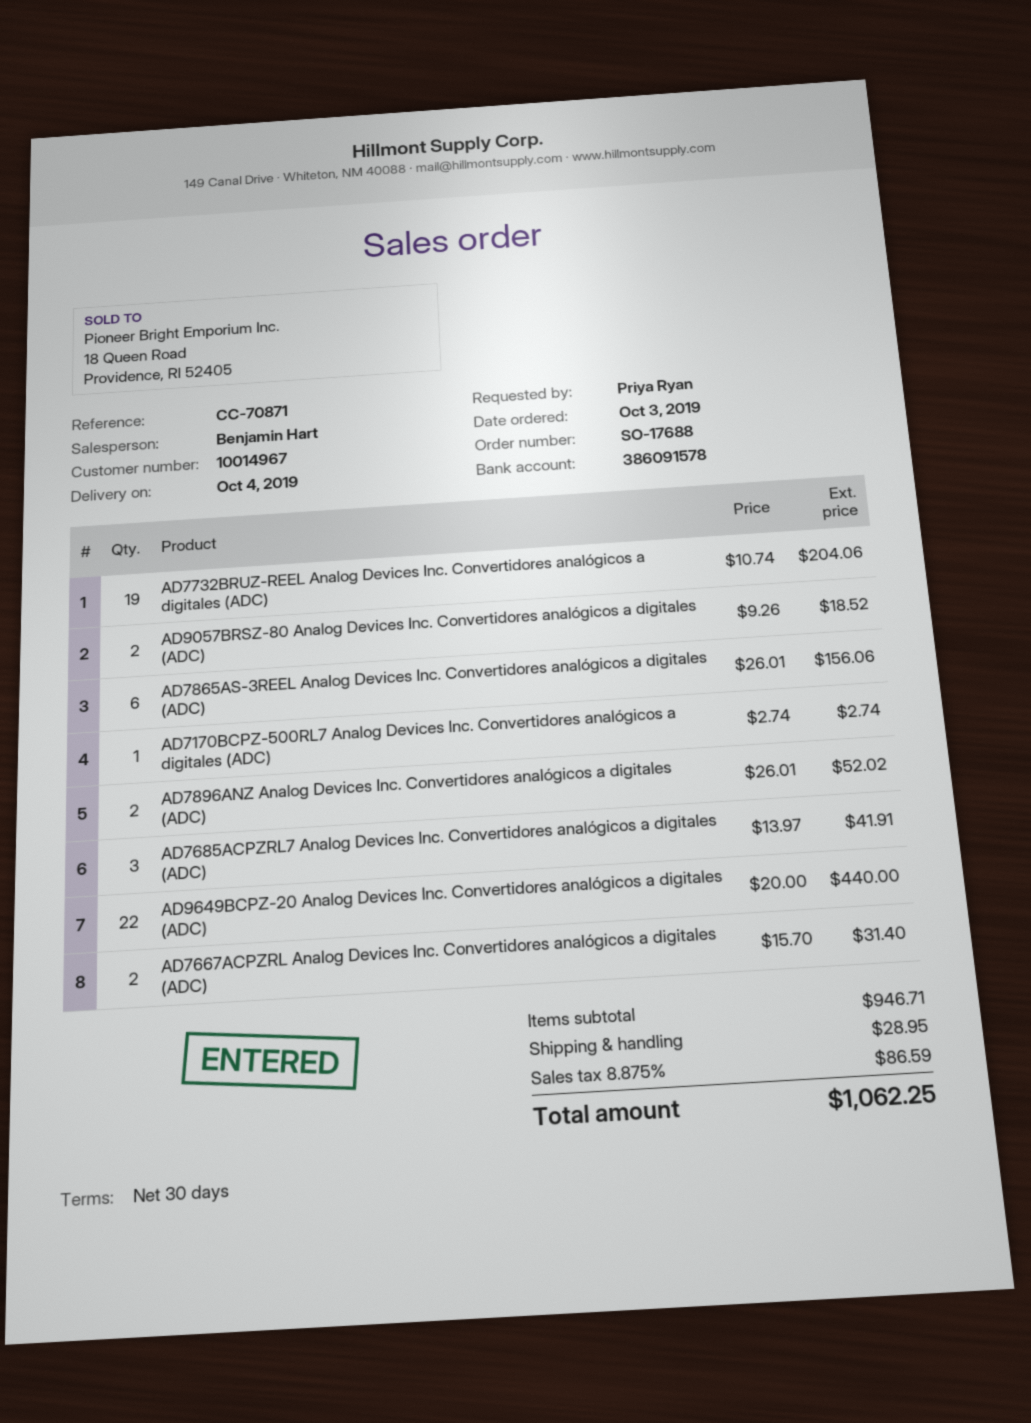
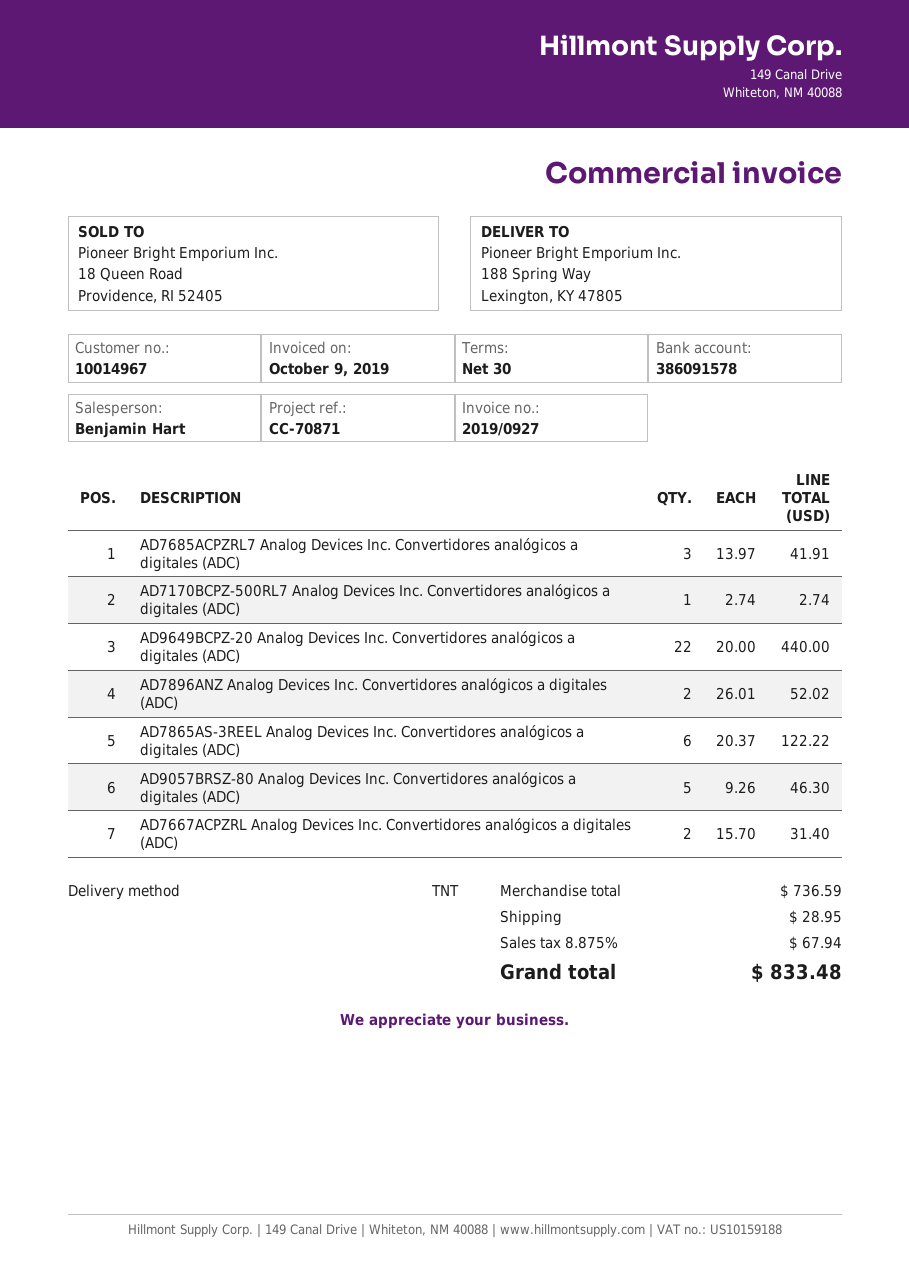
AD7732BRUZ-REEL Analog Devices Inc. Convertidores analógicos a digitales (ADC): 19 x 10.74 = 204.06 -> none
AD9057BRSZ-80 Analog Devices Inc. Convertidores analógicos a digitales (ADC): 2 x 9.26 = 18.52 -> 5 x 9.26 = 46.30
AD7865AS-3REEL Analog Devices Inc. Convertidores analógicos a digitales (ADC): 6 x 26.01 = 156.06 -> 6 x 20.37 = 122.22
subtotal: 946.71 -> 736.59
tax: 8.875% = 86.59 -> 8.875% = 67.94
total: 1062.25 -> 833.48

